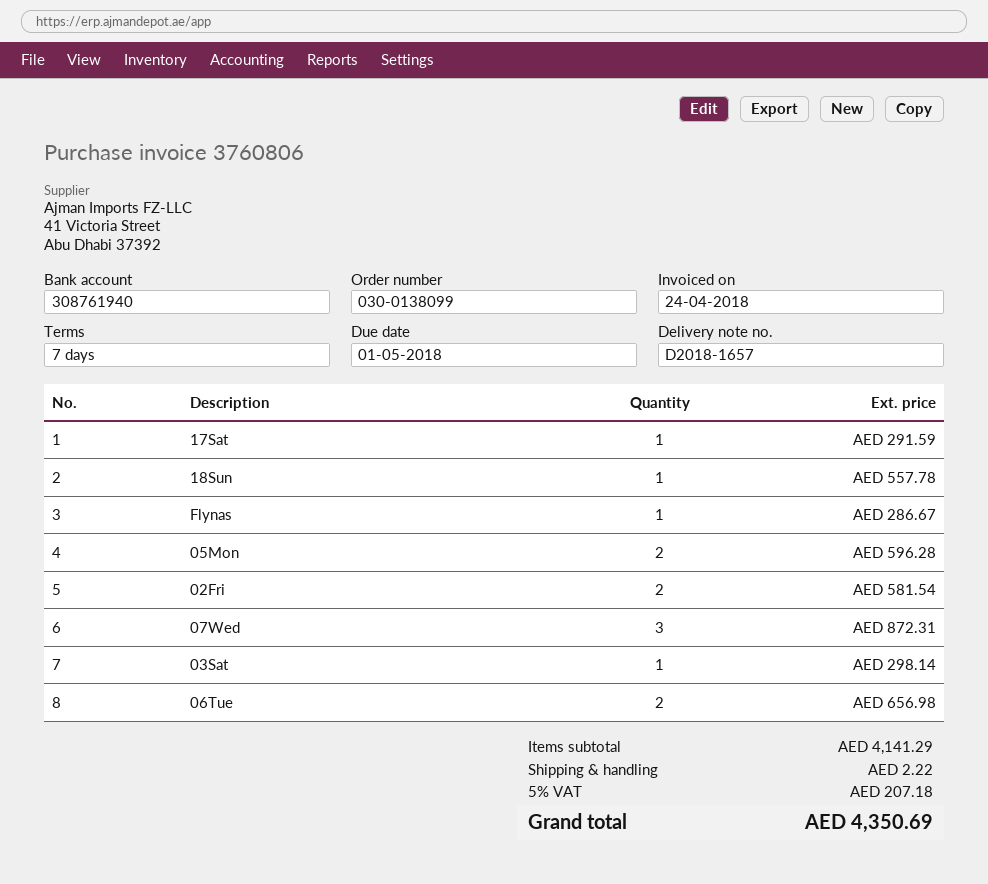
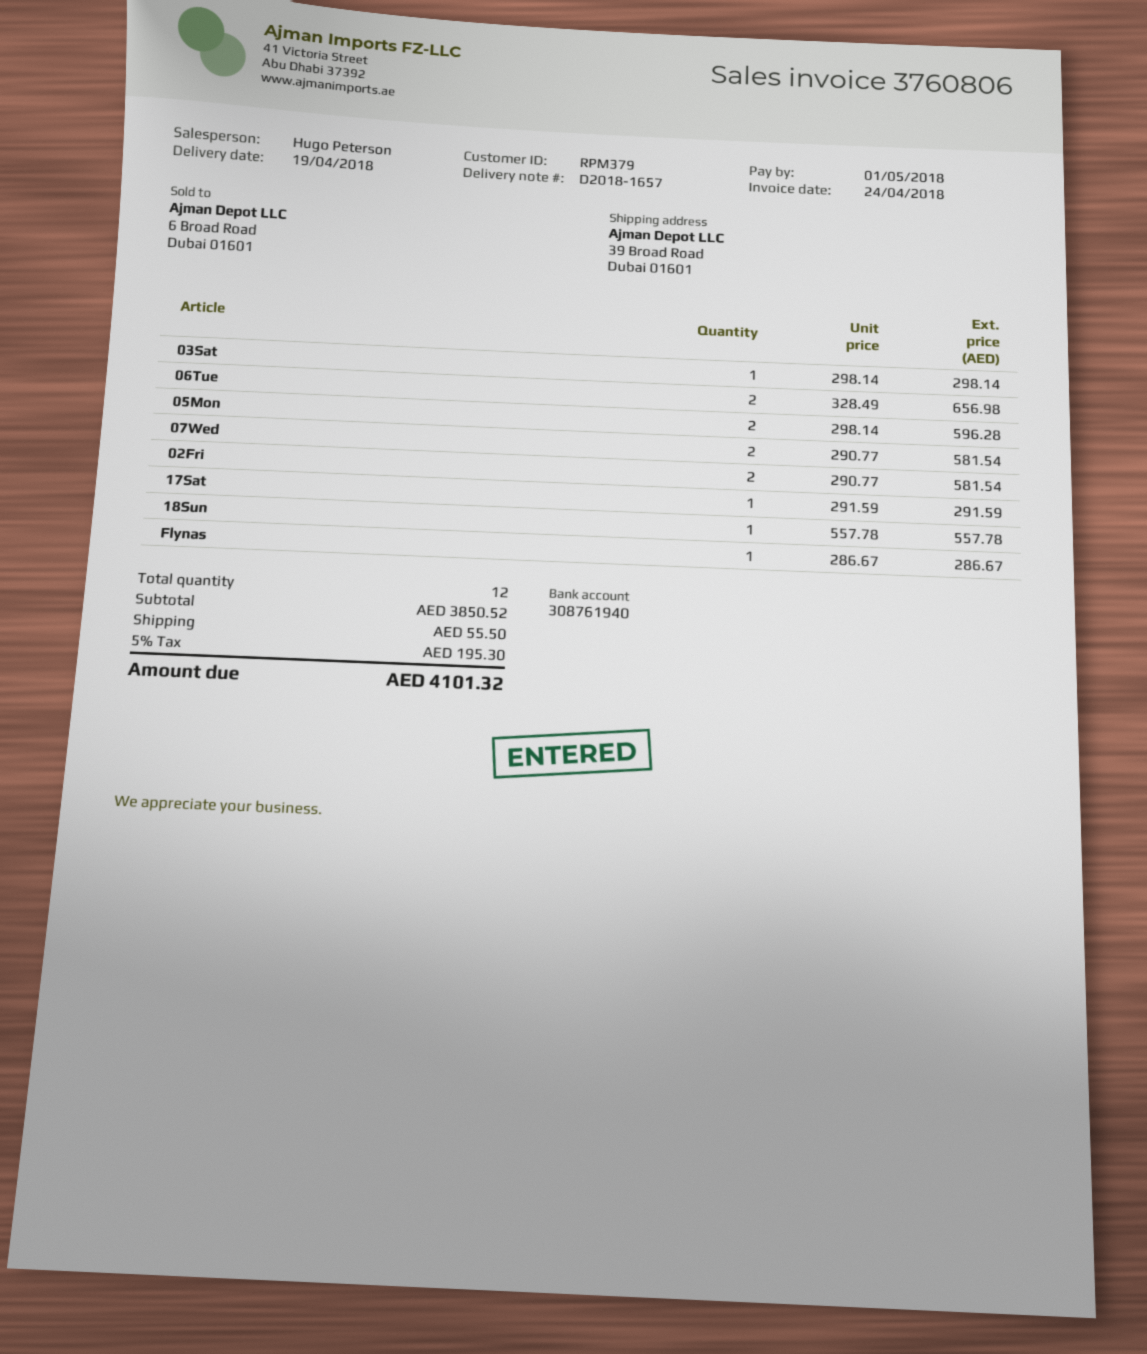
07Wed: 3 for 872.31 -> 2 for 581.54
subtotal: 4141.29 -> 3850.52
shipping: 2.22 -> 55.50
tax: 5% = 207.18 -> 5% = 195.30
total: 4350.69 -> 4101.32

